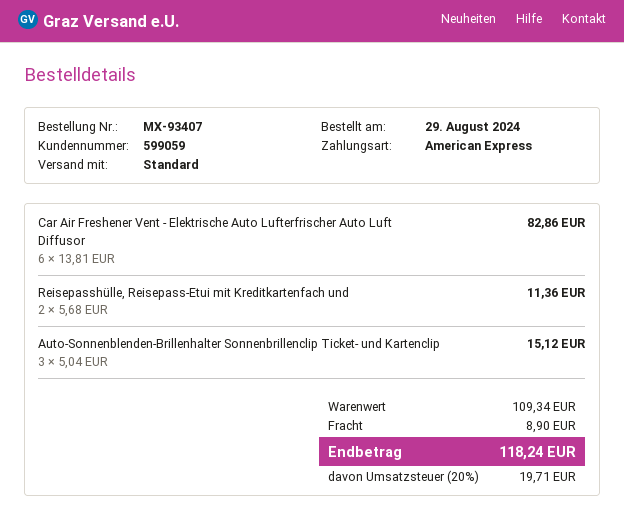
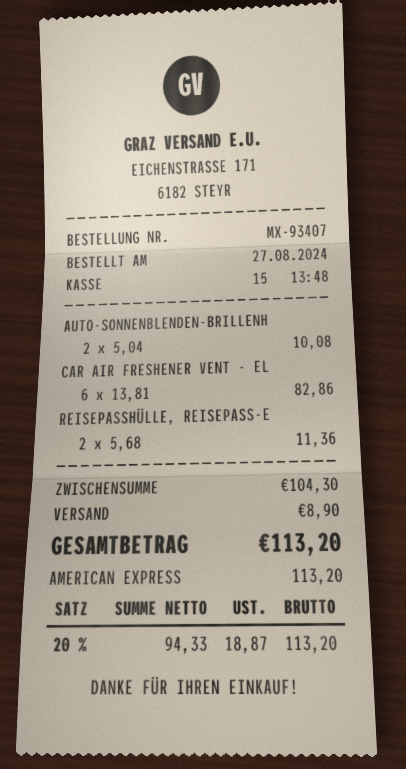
order date: 2024-08-29 -> 2024-08-27
Auto-Sonnenblenden-Brillenhalter Sonnenbrillenclip Ticket- und Kartenclip: 3 x 5.04 = 15.12 -> 2 x 5.04 = 10.08
subtotal: 109.34 -> 104.30
tax: 20% = 19.71 -> 20% = 18.87
total: 118.24 -> 113.20

